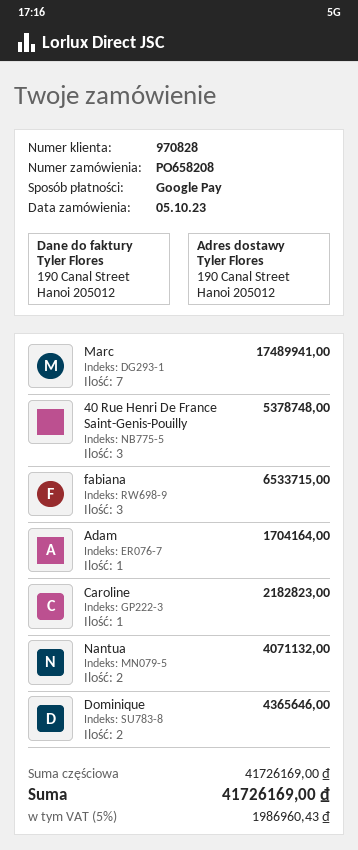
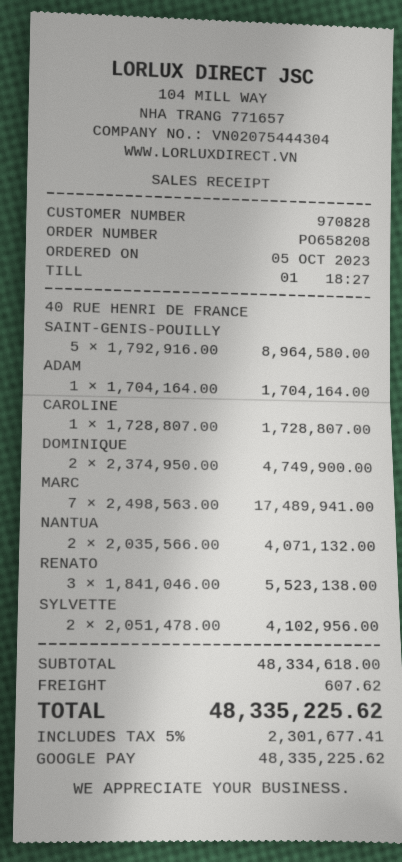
40 Rue Henri De France Saint-Genis-Pouilly: 3 for 5378748.00 -> 5 for 8964580.00
fabiana: 3 for 6533715.00 -> none
Caroline: 1 for 2182823.00 -> 1 for 1728807.00
Dominique: 2 for 4365646.00 -> 2 for 4749900.00
RENATO: none -> 3 for 5523138.00
SYLVETTE: none -> 2 for 4102956.00
subtotal: 41726169.00 -> 48334618.00
shipping: none -> 607.62
tax: 5% = 1986960.43 -> 5% = 2301677.41
total: 41726169.00 -> 48335225.62

